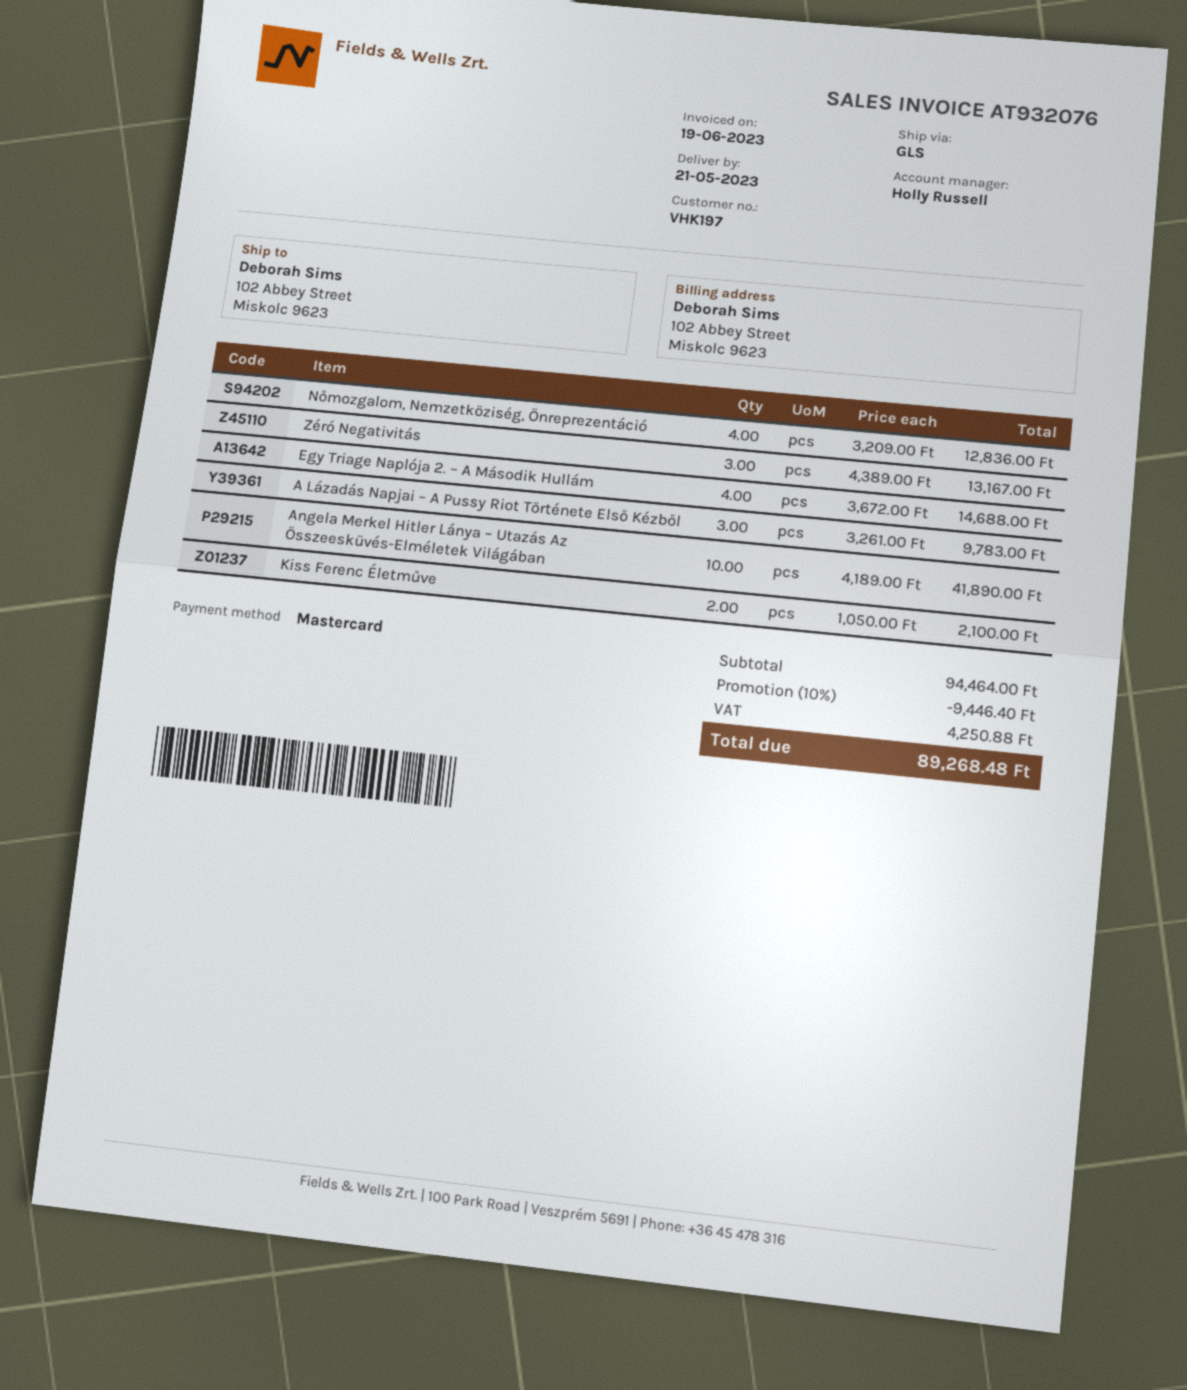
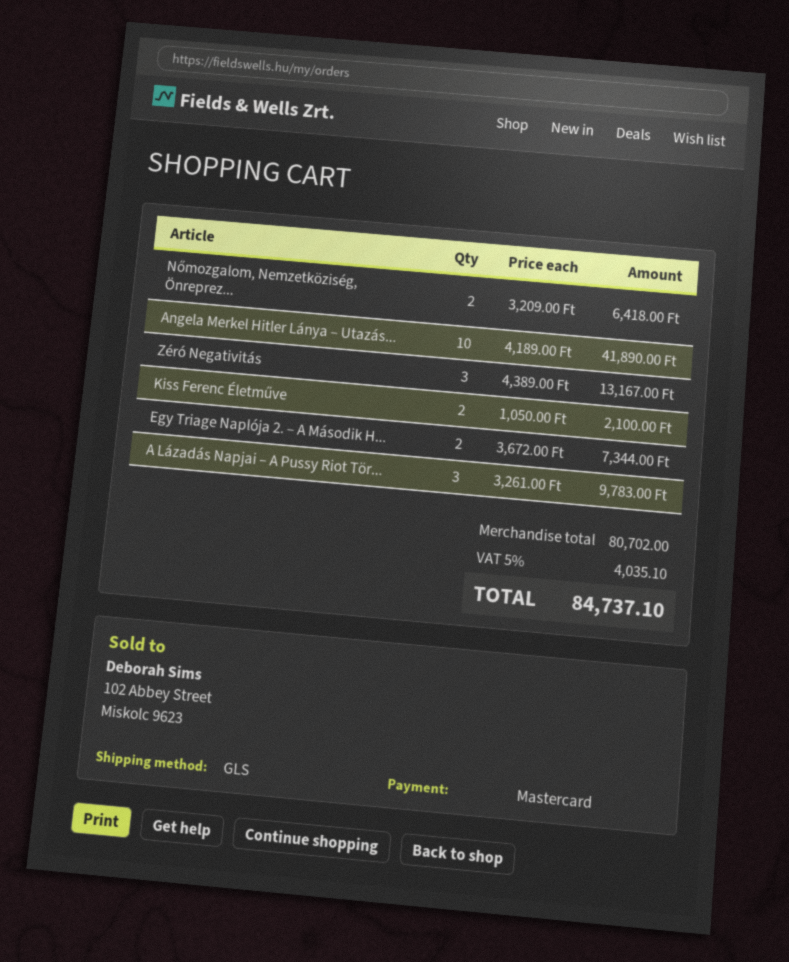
Nőmozgalom, Nemzetköziség, Önreprezentáció: 4 x 3209.00 = 12836.00 -> 2 x 3209.00 = 6418.00
Egy Triage Naplója 2. – A Második Hullám: 4 x 3672.00 = 14688.00 -> 2 x 3672.00 = 7344.00
subtotal: 94464.00 -> 80702.00
discount: 10% = 9446.40 -> none
tax: 4250.88 -> 4035.10
total: 89268.48 -> 84737.10

